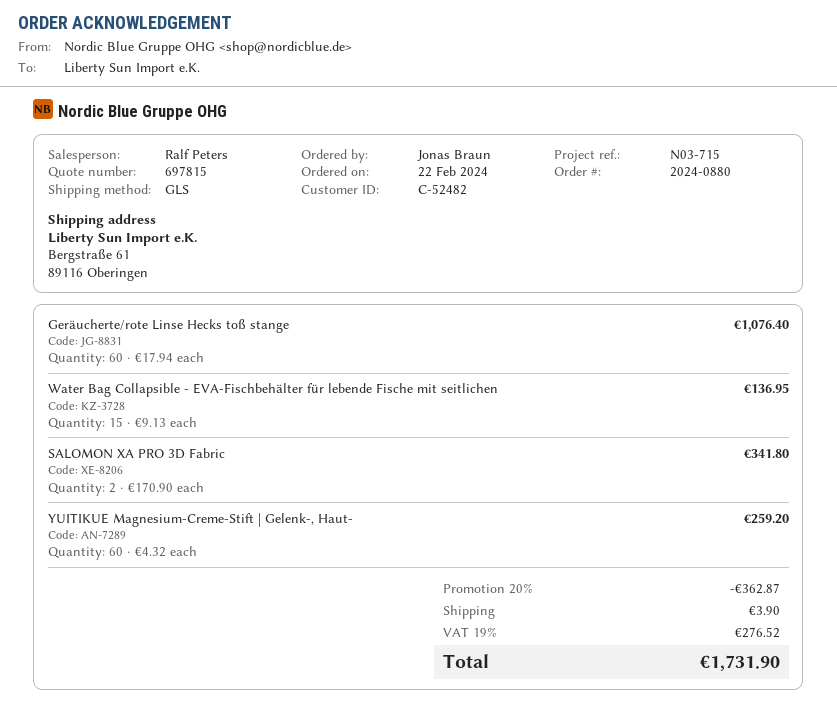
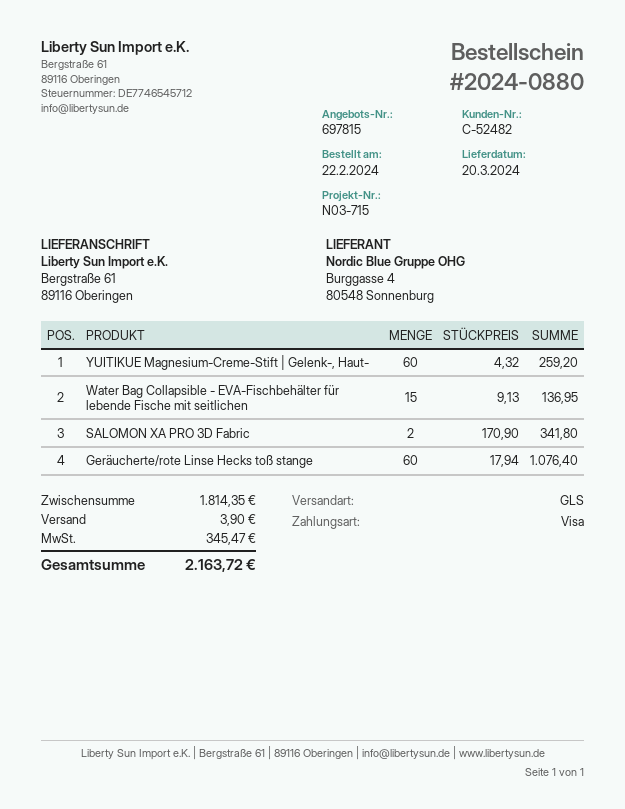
discount: 20% = 362.87 -> none
tax: 276.52 -> 345.47
total: 1731.90 -> 2163.72

